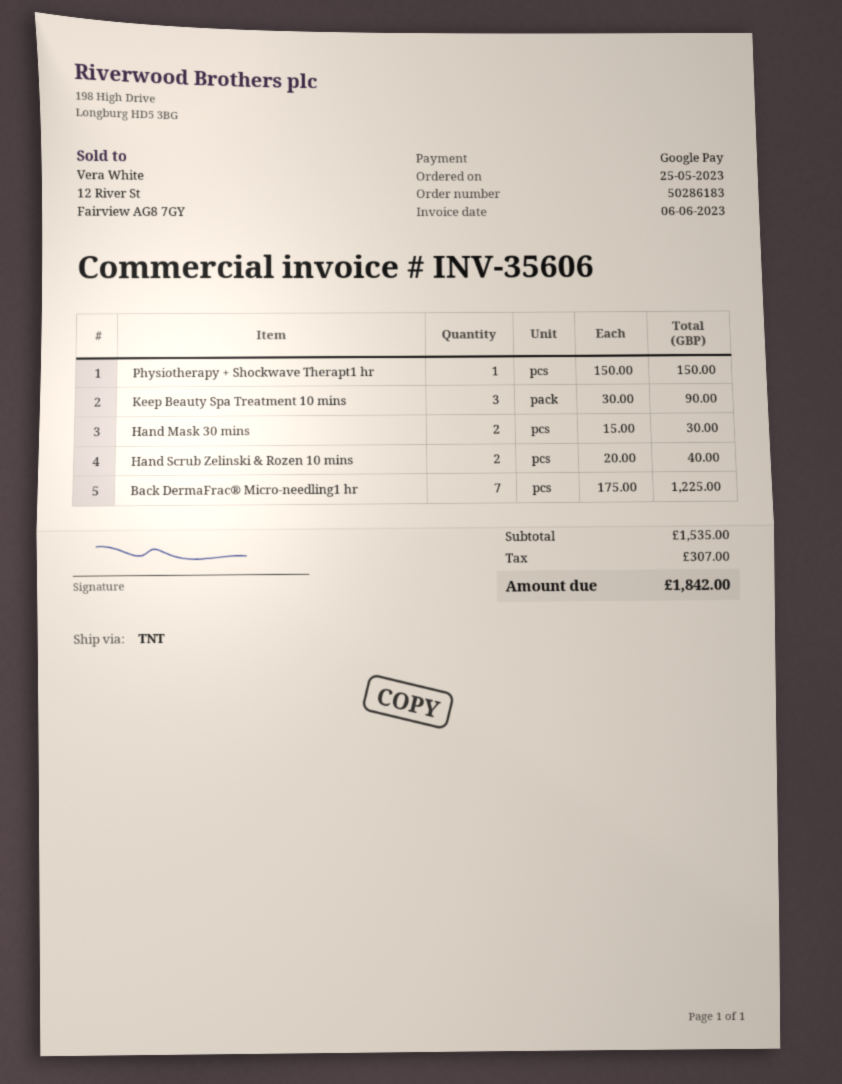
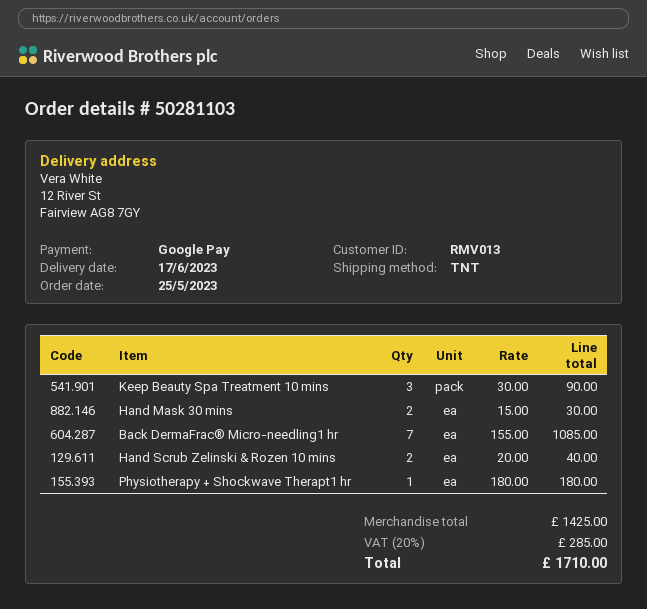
order number: 50286183 -> 50281103
Physiotherapy + Shockwave Therapt1 hr: 1 x 150.00 = 150.00 -> 1 x 180.00 = 180.00
Back DermaFrac® Micro-needling1 hr: 7 x 175.00 = 1225.00 -> 7 x 155.00 = 1085.00
subtotal: 1535.00 -> 1425.00
tax: 307.00 -> 285.00
total: 1842.00 -> 1710.00

